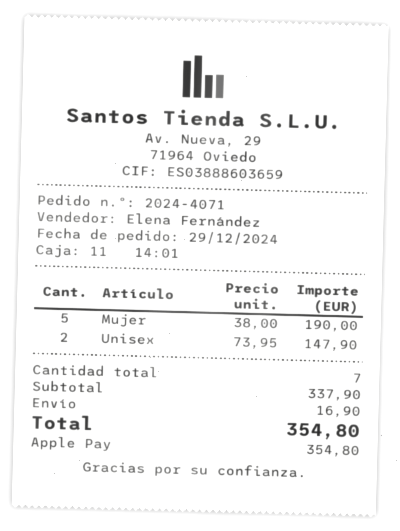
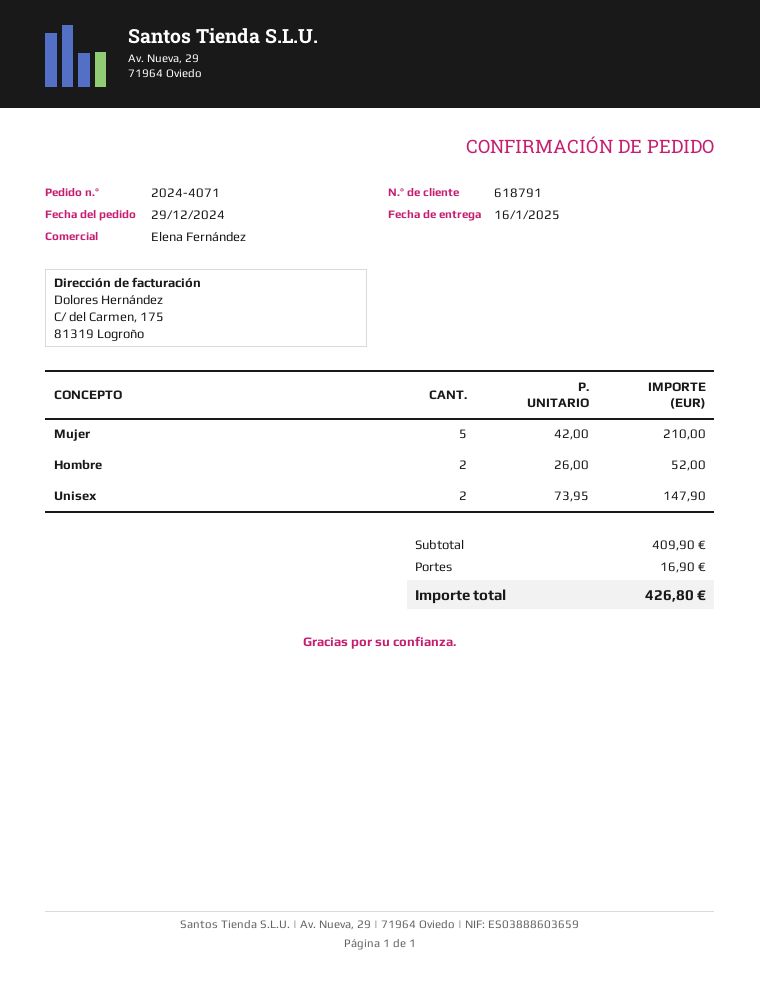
Mujer: 5 x 38.00 = 190.00 -> 5 x 42.00 = 210.00
Hombre: none -> 2 x 26.00 = 52.00
subtotal: 337.90 -> 409.90
total: 354.80 -> 426.80

